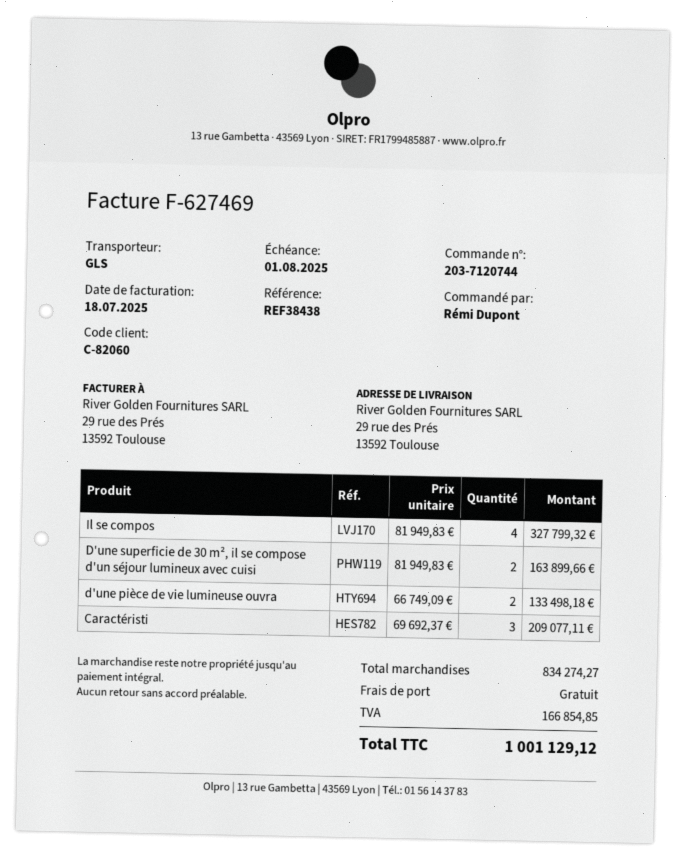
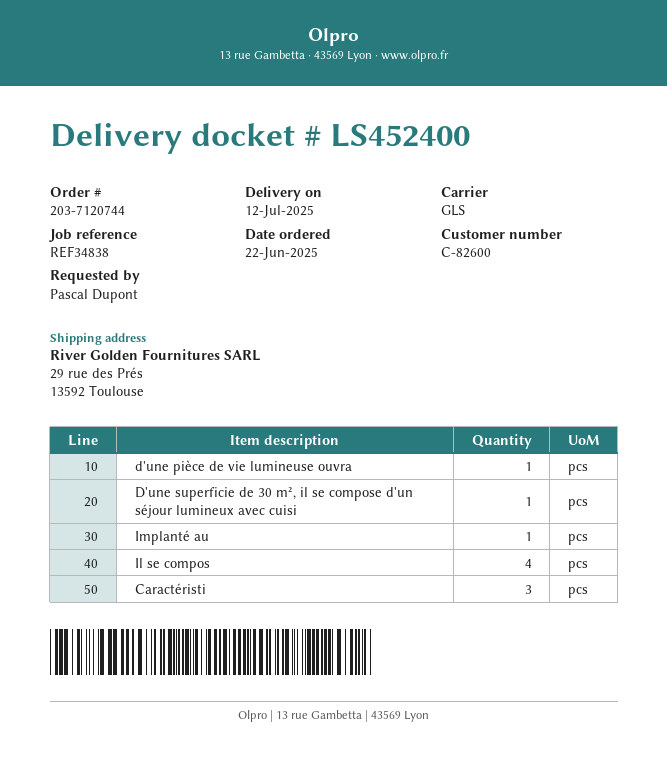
customer number: C-82060 -> C-82600
reference: REF38438 -> REF34838
ordered by: Rémi Dupont -> Pascal Dupont
D'une superficie de 30 m², il se compose d'un séjour lumineux avec cuisi: 2 -> 1
d'une pièce de vie lumineuse ouvra: 2 -> 1
Implanté au: none -> 1

